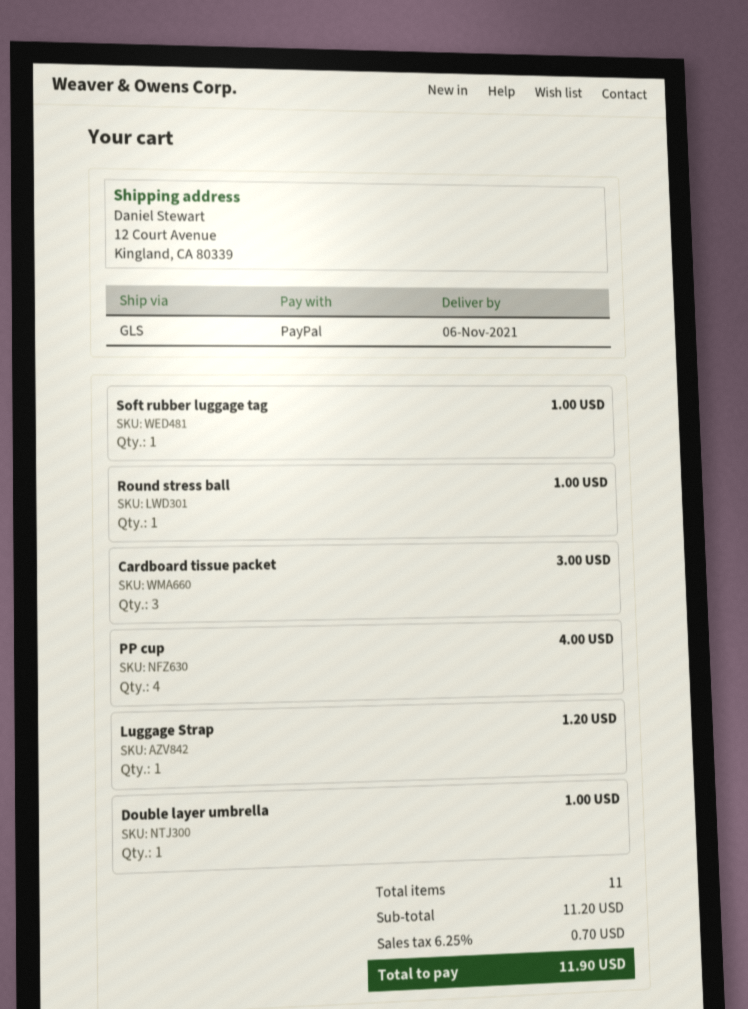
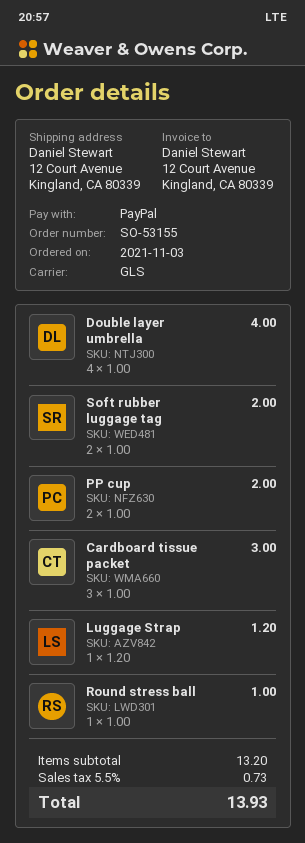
Soft rubber luggage tag: 1 for 1.00 -> 2 for 2.00
PP cup: 4 for 4.00 -> 2 for 2.00
Double layer umbrella: 1 for 1.00 -> 4 for 4.00
subtotal: 11.20 -> 13.20
tax: 6.25% = 0.70 -> 5.5% = 0.73
total: 11.90 -> 13.93

